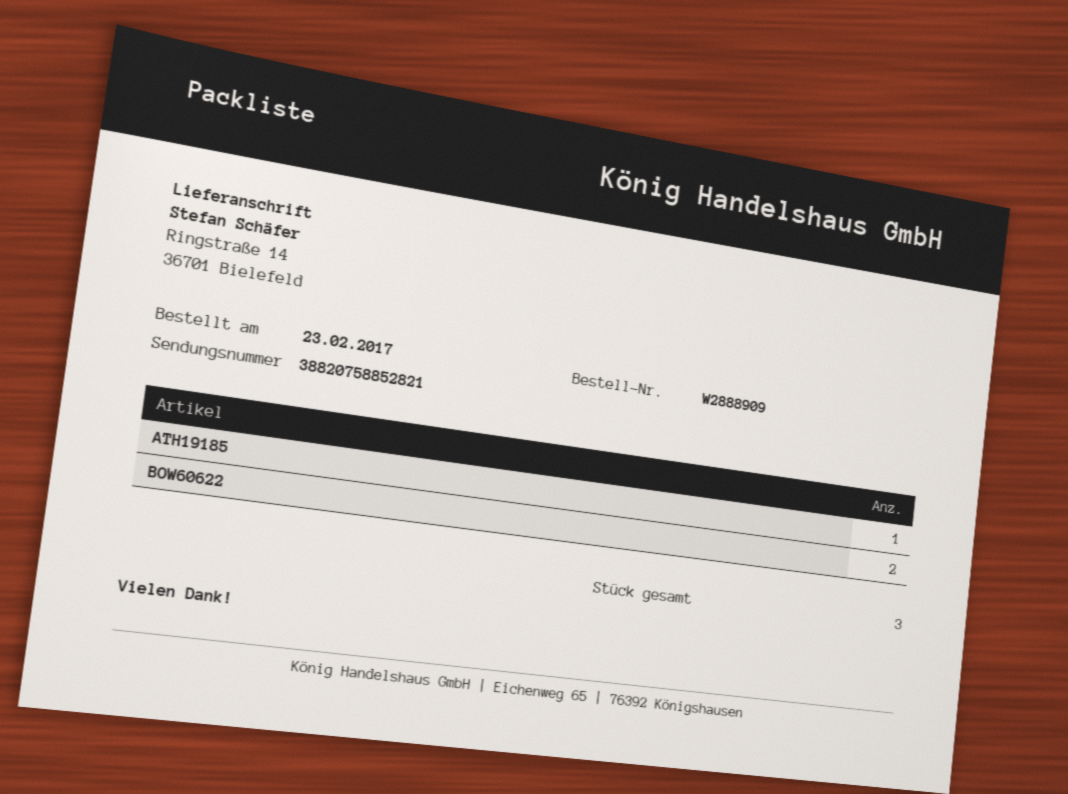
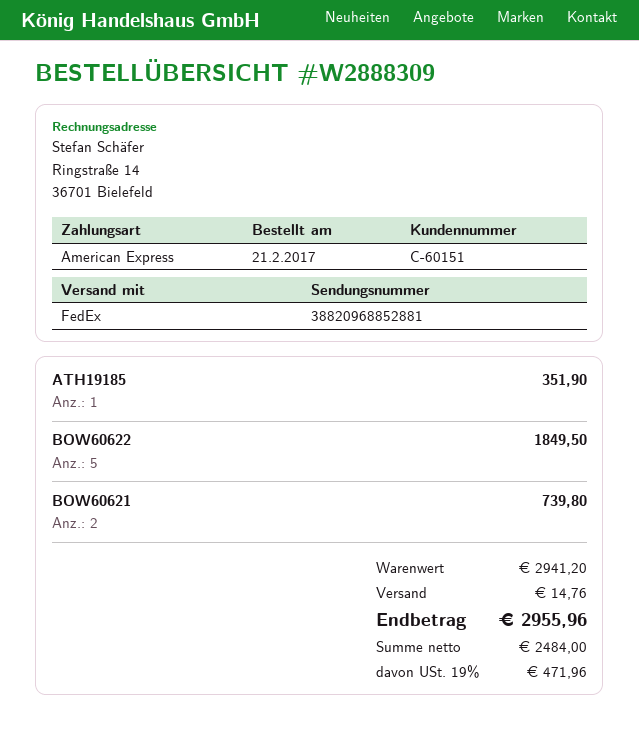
order number: W2888909 -> W2888309
order date: 2017-02-23 -> 2017-02-21
tracking number: 38820758852821 -> 38820968852881
BOW60622: 2 -> 5
BOW60621: none -> 2

